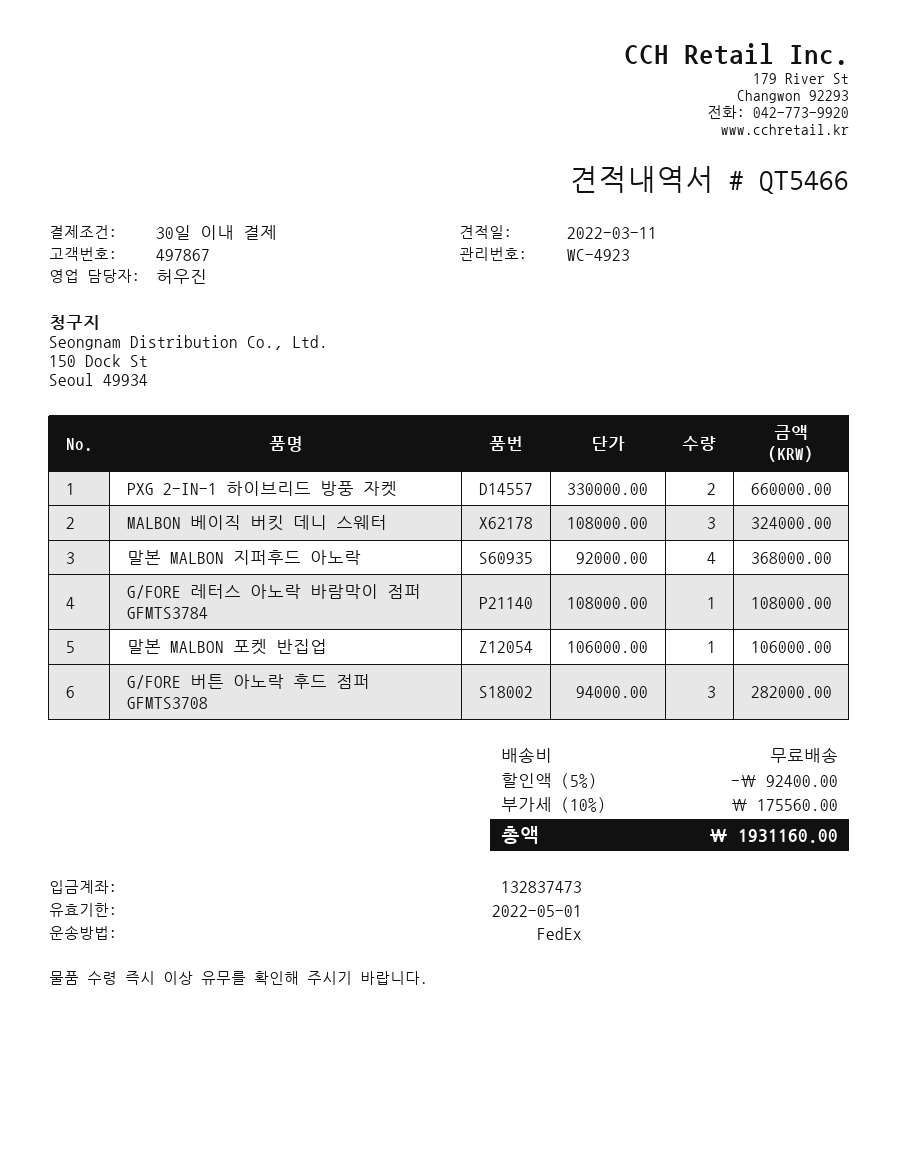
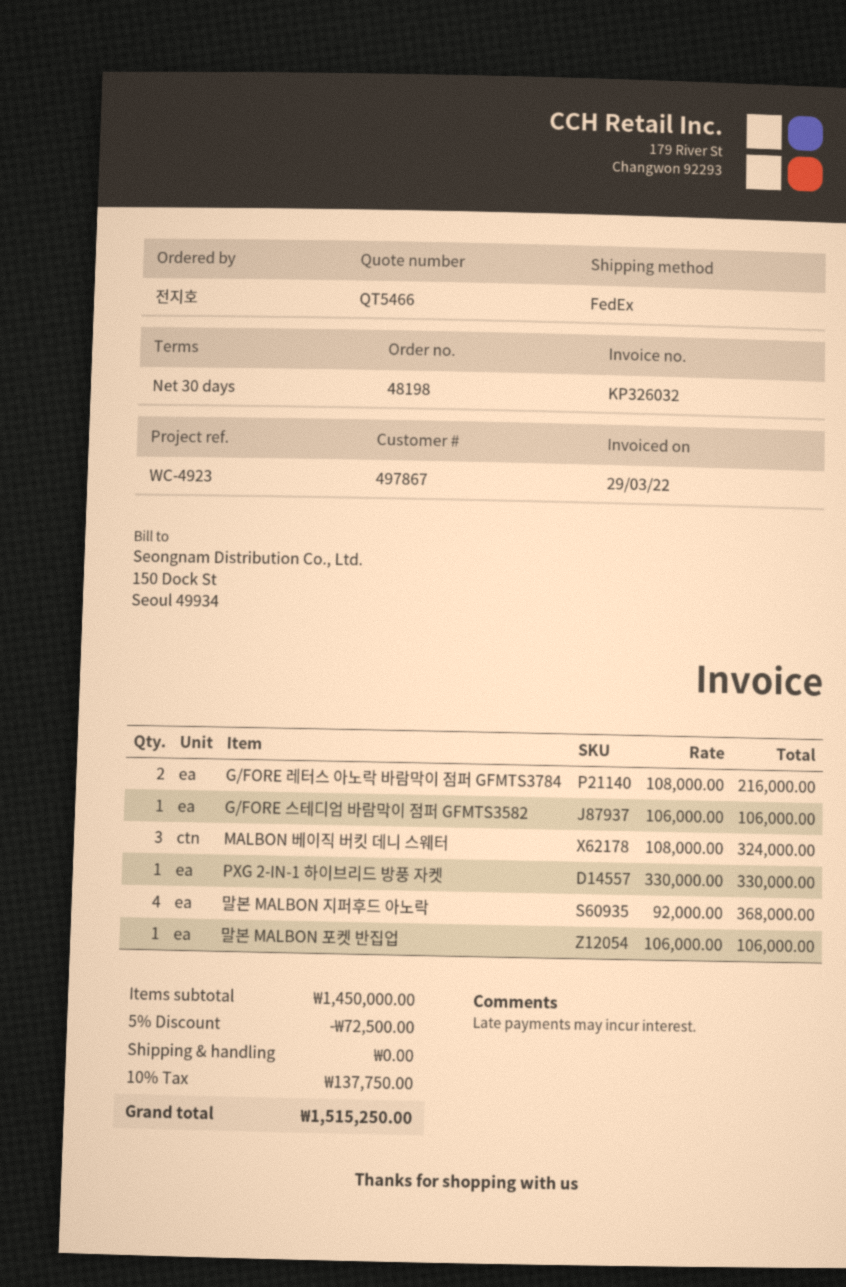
PXG 2-IN-1 하이브리드 방풍 자켓: 2 x 330000.00 = 660000.00 -> 1 x 330000.00 = 330000.00
G/FORE 레터스 아노락 바람막이 점퍼 GFMTS3784: 1 x 108000.00 = 108000.00 -> 2 x 108000.00 = 216000.00
G/FORE 버튼 아노락 후드 점퍼 GFMTS3708: 3 x 94000.00 = 282000.00 -> none
G/FORE 스테디엄 바람막이 점퍼 GFMTS3582: none -> 1 x 106000.00 = 106000.00
discount: 5% = 92400.00 -> 5% = 72500.00
tax: 10% = 175560.00 -> 10% = 137750.00
total: 1931160.00 -> 1515250.00

